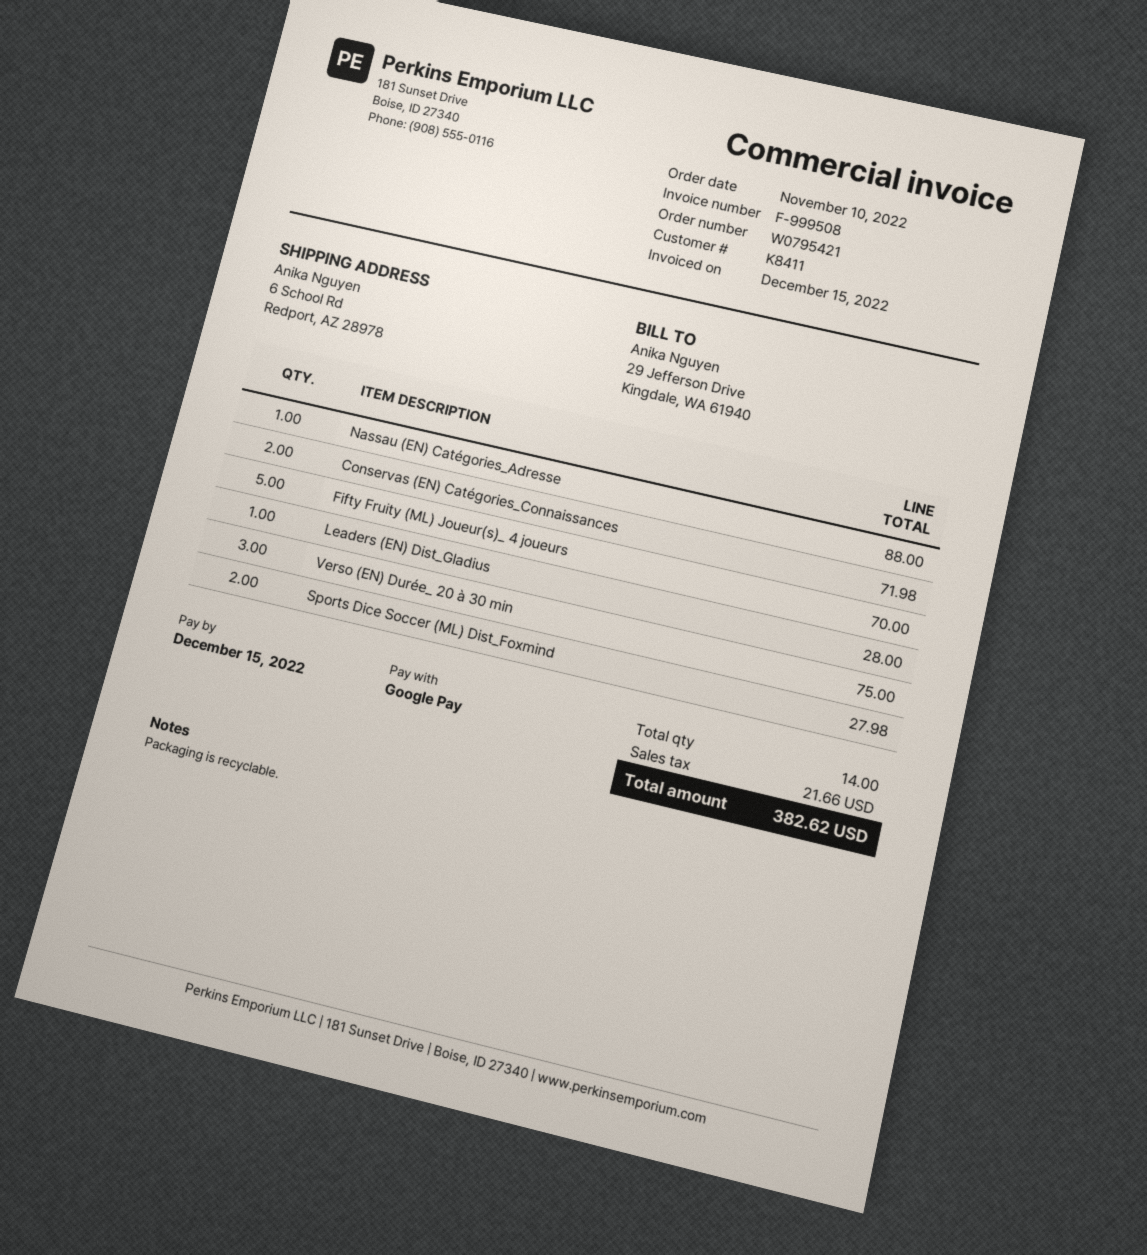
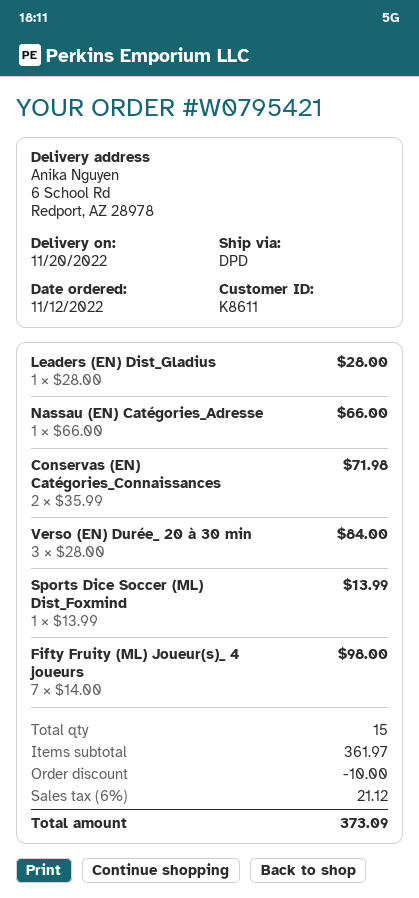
order date: 2022-11-10 -> 2022-11-12
customer number: K8411 -> K8611
Nassau (EN) Catégories_Adresse: 1 for 88.00 -> 1 for 66.00
Fifty Fruity (ML) Joueur(s)_ 4 joueurs: 5 for 70.00 -> 7 for 98.00
Verso (EN) Durée_ 20 à 30 min: 3 for 75.00 -> 3 for 84.00
Sports Dice Soccer (ML) Dist_Foxmind: 2 for 27.98 -> 1 for 13.99
total quantity: 14 -> 15
discount: none -> 10.00
tax: 21.66 -> 21.12
total: 382.62 -> 373.09

